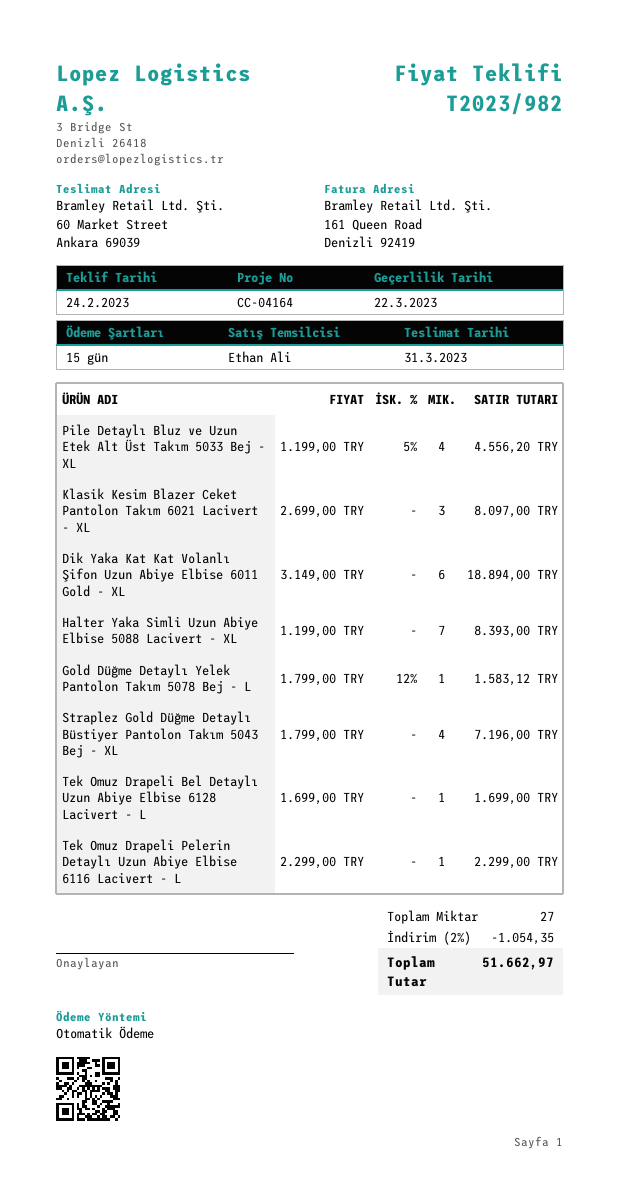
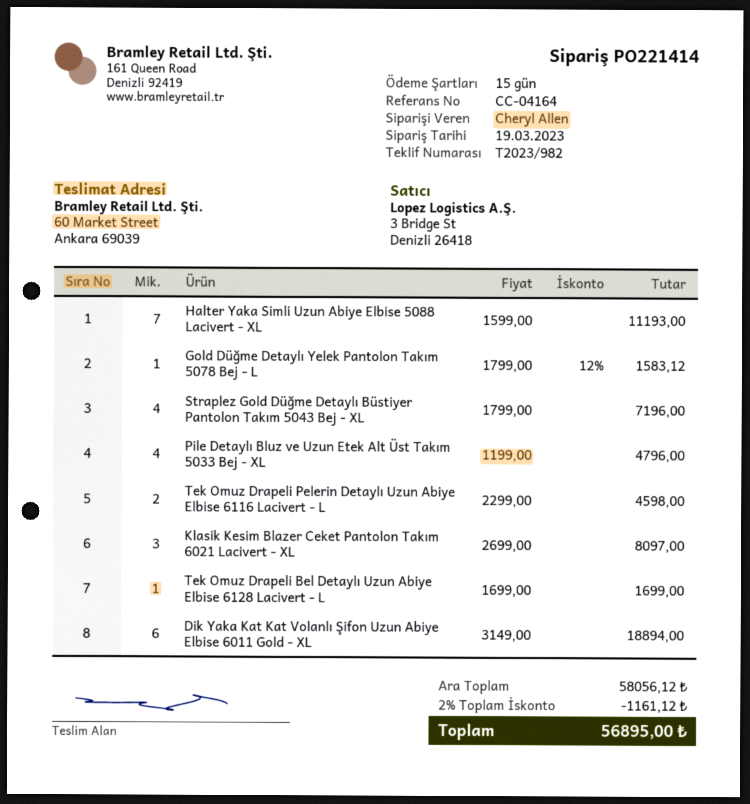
Pile Detaylı Bluz ve Uzun Etek Alt Üst Takım 5033 Bej - XL: 4 x 1199.00 - 5% = 4556.20 -> 4 x 1199.00 = 4796.00
Halter Yaka Simli Uzun Abiye Elbise 5088 Lacivert - XL: 7 x 1199.00 = 8393.00 -> 7 x 1599.00 = 11193.00
Tek Omuz Drapeli Pelerin Detaylı Uzun Abiye Elbise 6116 Lacivert - L: 1 x 2299.00 = 2299.00 -> 2 x 2299.00 = 4598.00
discount: 2% = 1054.35 -> 2% = 1161.12
total: 51662.97 -> 56895.00

